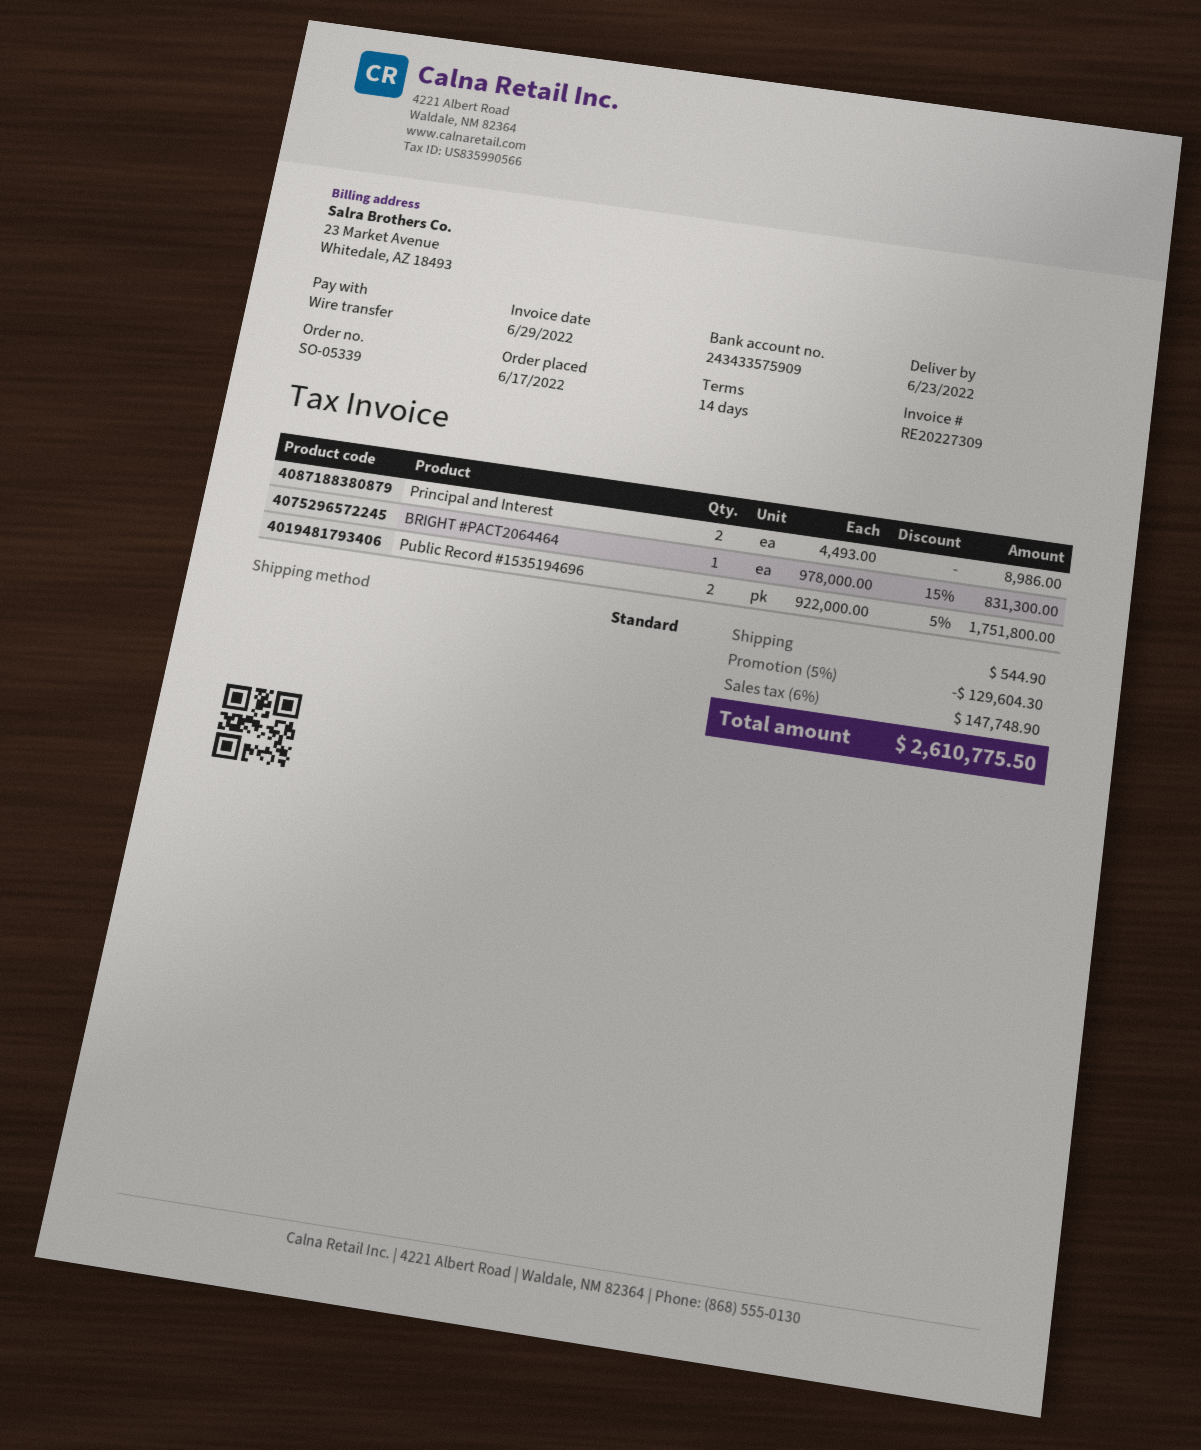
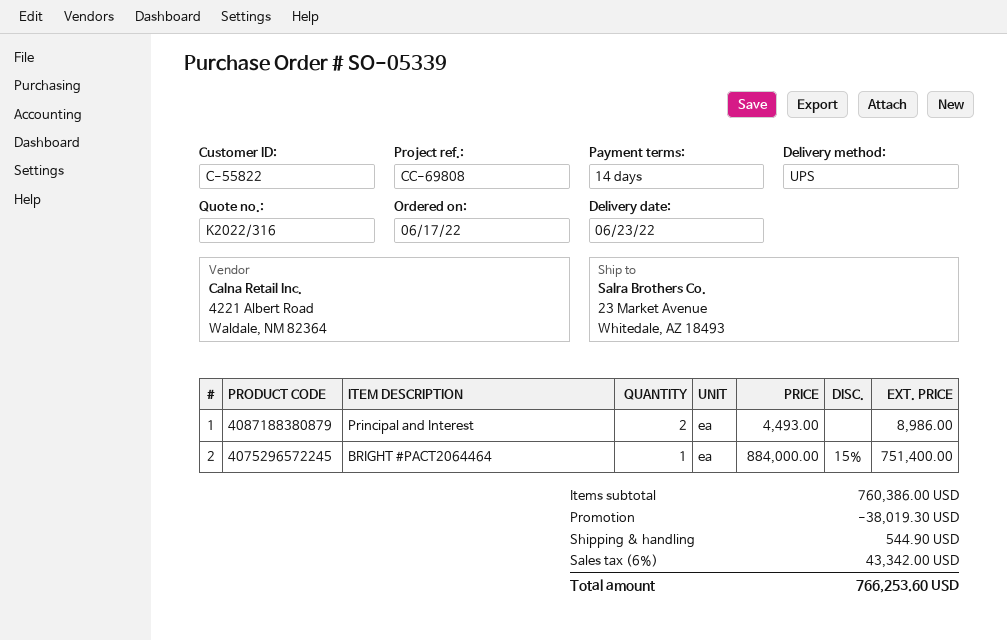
shipping method: standard -> UPS
BRIGHT #PACT2064464: 1 x 978000.00 - 15% = 831300.00 -> 1 x 884000.00 - 15% = 751400.00
Public Record #1535194696: 2 x 922000.00 - 5% = 1751800.00 -> none
discount: 129604.30 -> 38019.30
tax: 6% = 147748.90 -> 6% = 43342.00
total: 2610775.50 -> 766253.60

